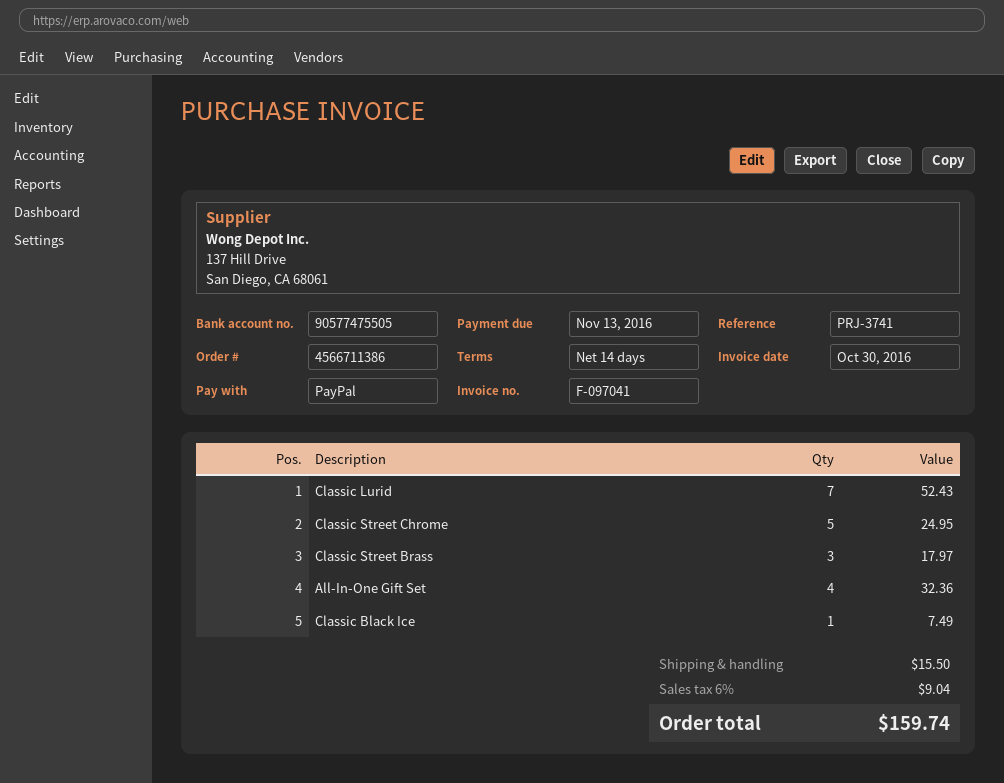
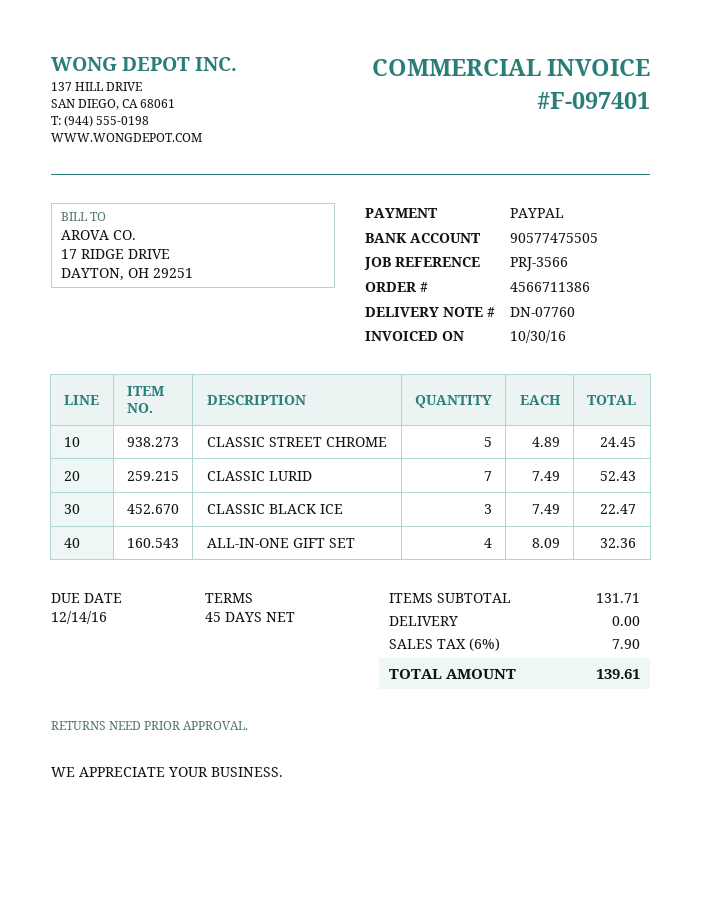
invoice number: F-097041 -> F-097401
payment terms: 14 days -> 45 days
due date: 2016-11-13 -> 2016-12-14
reference: PRJ-3741 -> PRJ-3566
Classic Street Chrome: 5 for 24.95 -> 5 for 24.45
Classic Street Brass: 3 for 17.97 -> none
Classic Black Ice: 1 for 7.49 -> 3 for 22.47
shipping: 15.50 -> 0.00
tax: 6% = 9.04 -> 6% = 7.90
total: 159.74 -> 139.61

